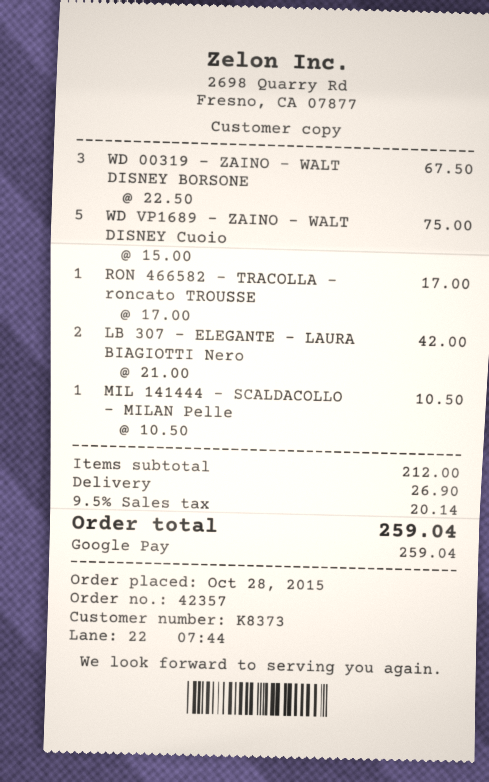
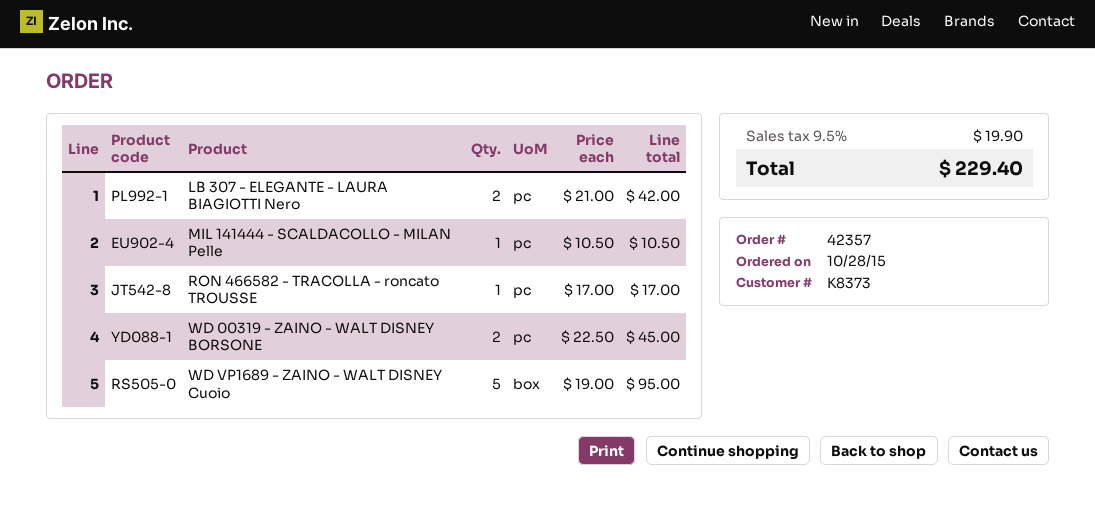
WD 00319 - ZAINO - WALT DISNEY BORSONE: 3 x 22.50 = 67.50 -> 2 x 22.50 = 45.00
WD VP1689 - ZAINO - WALT DISNEY Cuoio: 5 x 15.00 = 75.00 -> 5 x 19.00 = 95.00
shipping: 26.90 -> none
tax: 9.5% = 20.14 -> 9.5% = 19.90
total: 259.04 -> 229.40

